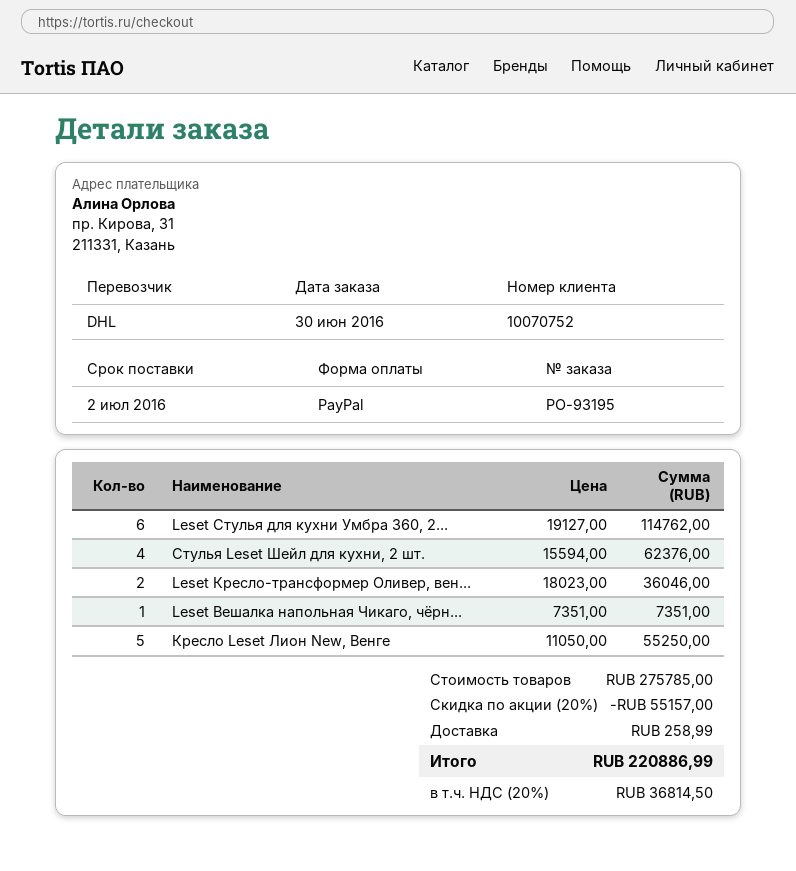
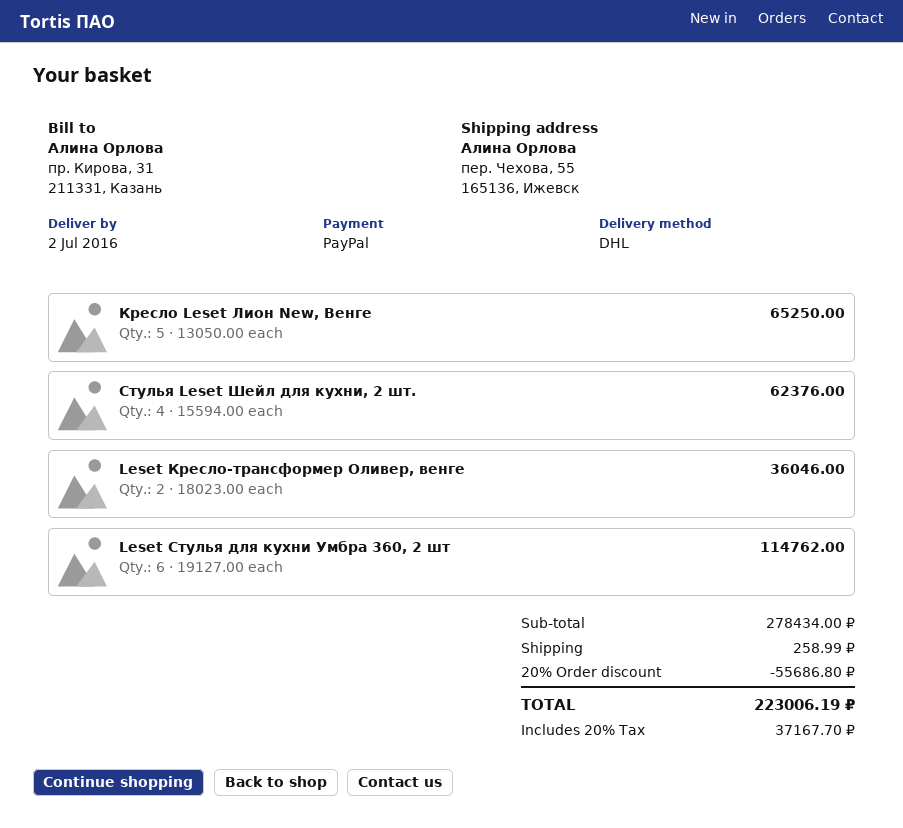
Leset Вешалка напольная Чикаго, чёрн...: 1 x 7351.00 = 7351.00 -> none
Кресло Leset Лион New, Венге: 5 x 11050.00 = 55250.00 -> 5 x 13050.00 = 65250.00
subtotal: 275785.00 -> 278434.00
discount: 20% = 55157.00 -> 20% = 55686.80
tax: 20% = 36814.50 -> 20% = 37167.70
total: 220886.99 -> 223006.19

